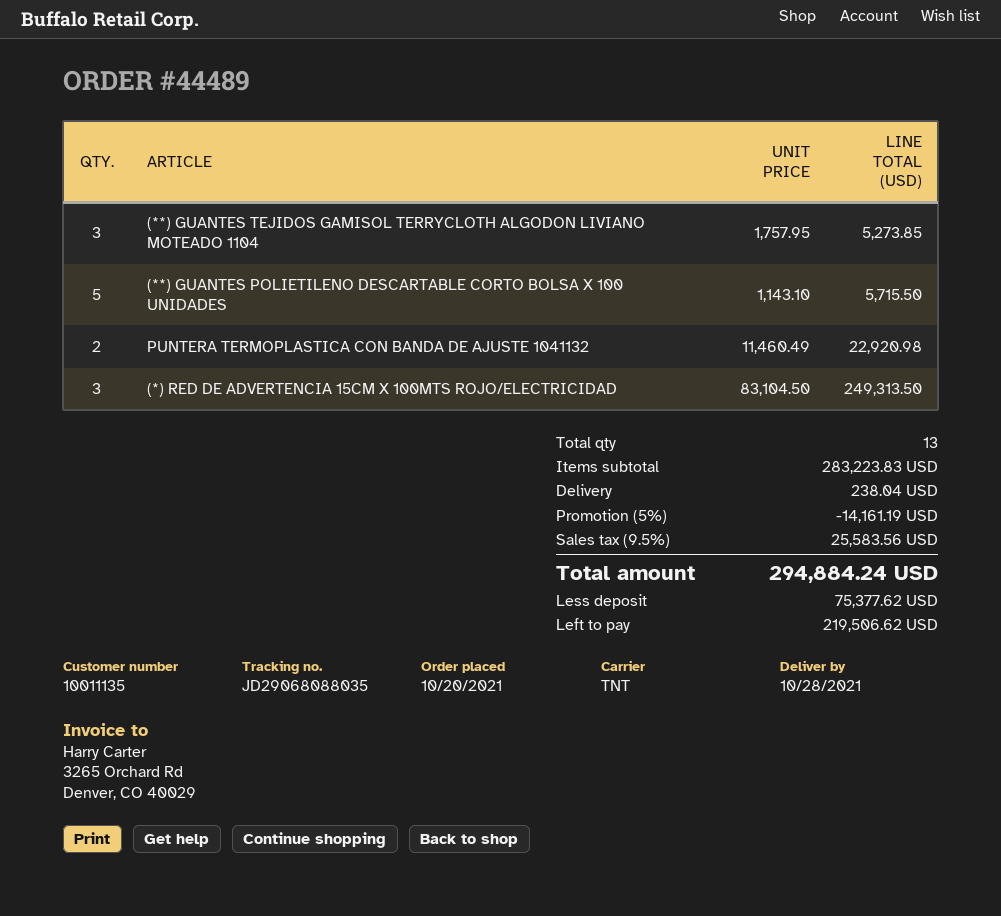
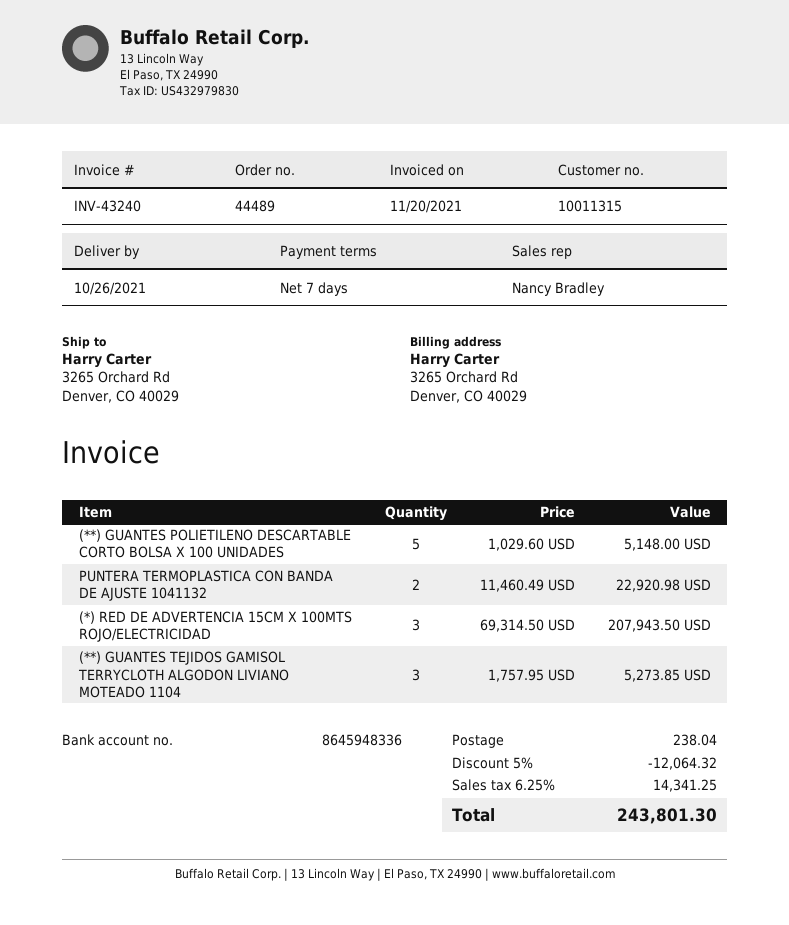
delivery date: 2021-10-28 -> 2021-10-26
customer number: 10011135 -> 10011315
(**) GUANTES POLIETILENO DESCARTABLE CORTO BOLSA X 100 UNIDADES: 5 x 1143.10 = 5715.50 -> 5 x 1029.60 = 5148.00
(*) RED DE ADVERTENCIA 15CM X 100MTS ROJO/ELECTRICIDAD: 3 x 83104.50 = 249313.50 -> 3 x 69314.50 = 207943.50
discount: 5% = 14161.19 -> 5% = 12064.32
tax: 9.5% = 25583.56 -> 6.25% = 14341.25
total: 294884.24 -> 243801.30

